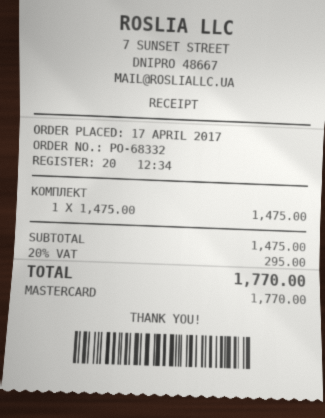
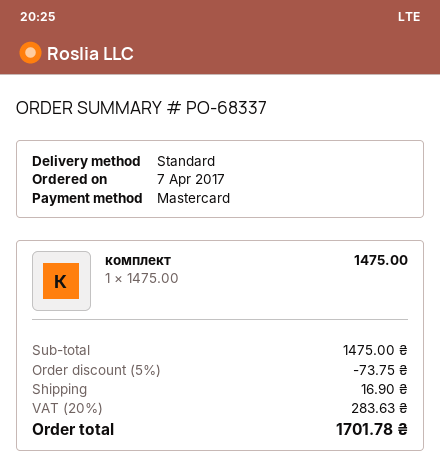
order number: PO-68332 -> PO-68337
order date: 2017-04-17 -> 2017-04-07
discount: none -> 5% = 73.75
shipping: none -> 16.90
tax: 20% = 295.00 -> 20% = 283.63
total: 1770.00 -> 1701.78

